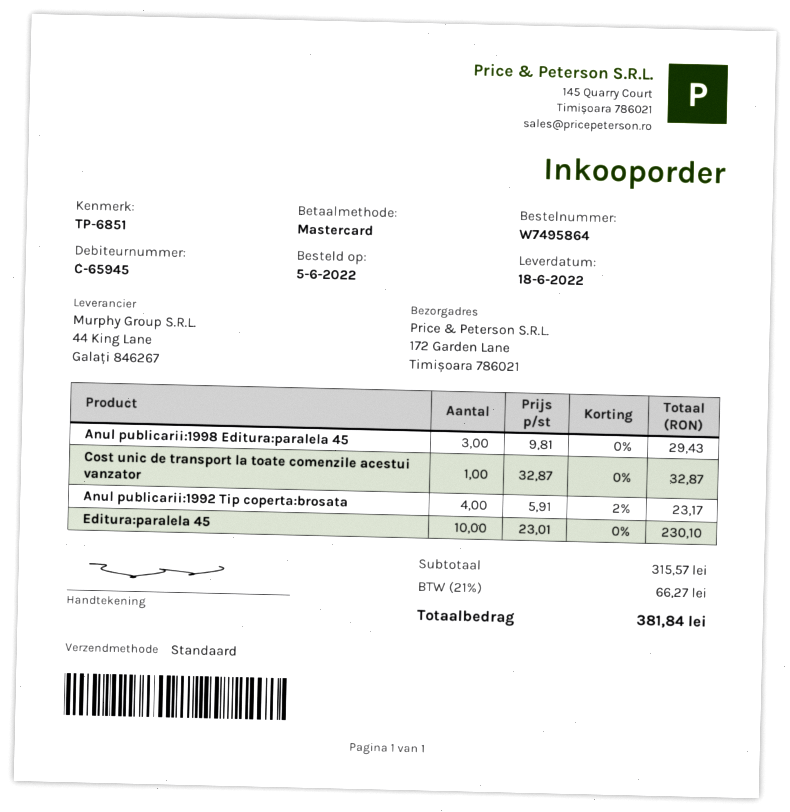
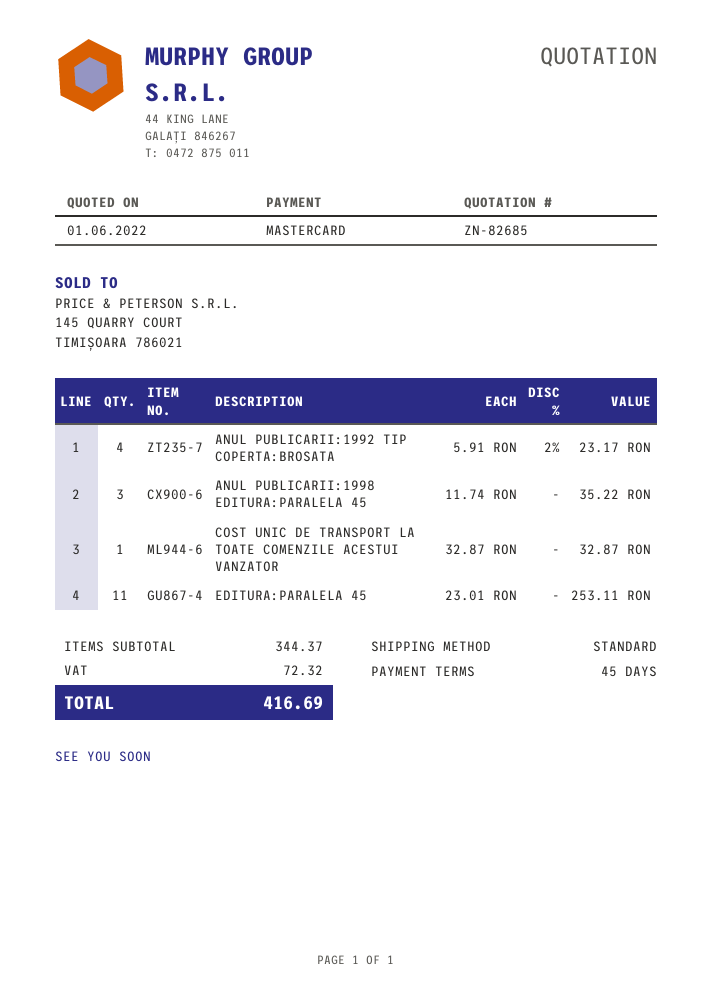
Anul publicarii:1998 Editura:paralela 45: 3 x 9.81 = 29.43 -> 3 x 11.74 = 35.22
Editura:paralela 45: 10 x 23.01 = 230.10 -> 11 x 23.01 = 253.11
subtotal: 315.57 -> 344.37
tax: 66.27 -> 72.32
total: 381.84 -> 416.69

